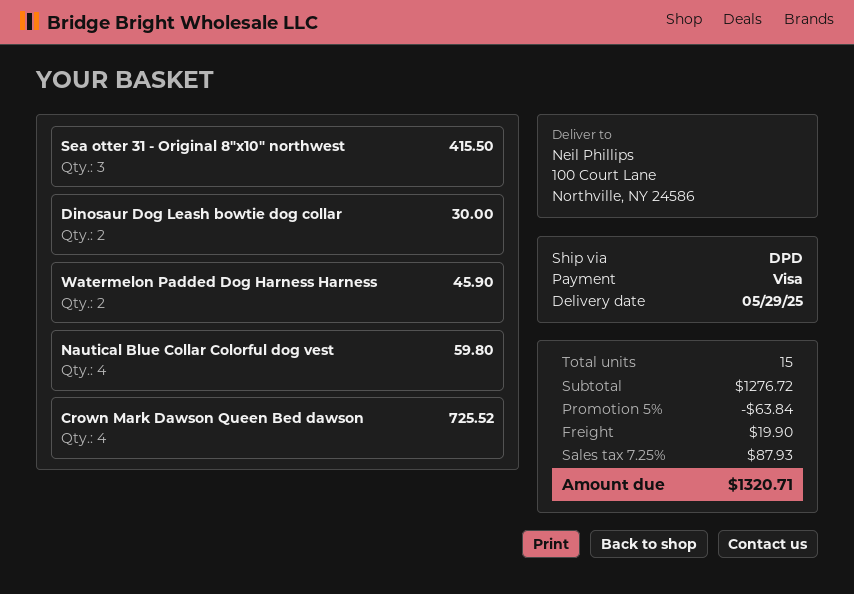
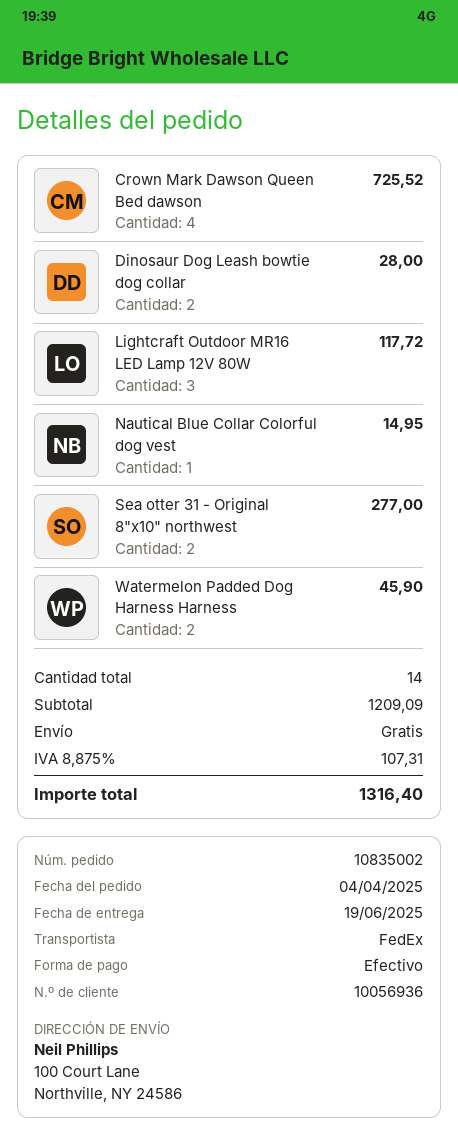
delivery date: 2025-05-29 -> 2025-06-19
payment method: Visa -> cash
shipping method: DPD -> FedEx
Sea otter 31 - Original 8"x10" northwest: 3 for 415.50 -> 2 for 277.00
Dinosaur Dog Leash bowtie dog collar: 2 for 30.00 -> 2 for 28.00
Nautical Blue Collar Colorful dog vest: 4 for 59.80 -> 1 for 14.95
Lightcraft Outdoor MR16 LED Lamp 12V 80W: none -> 3 for 117.72
total quantity: 15 -> 14
subtotal: 1276.72 -> 1209.09
discount: 5% = 63.84 -> none
shipping: 19.90 -> 0.00
tax: 7.25% = 87.93 -> 8.875% = 107.31
total: 1320.71 -> 1316.40

